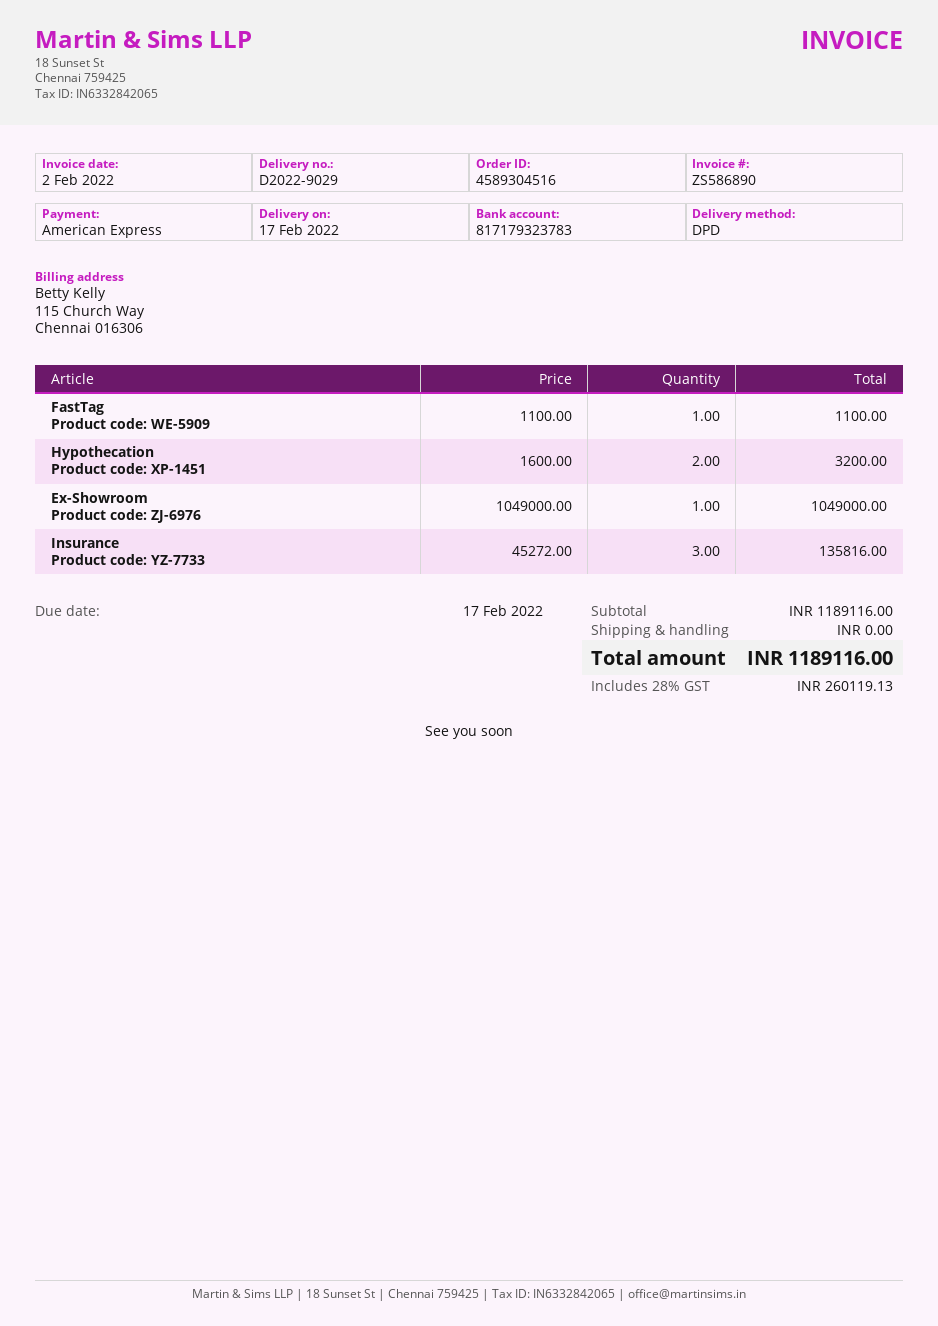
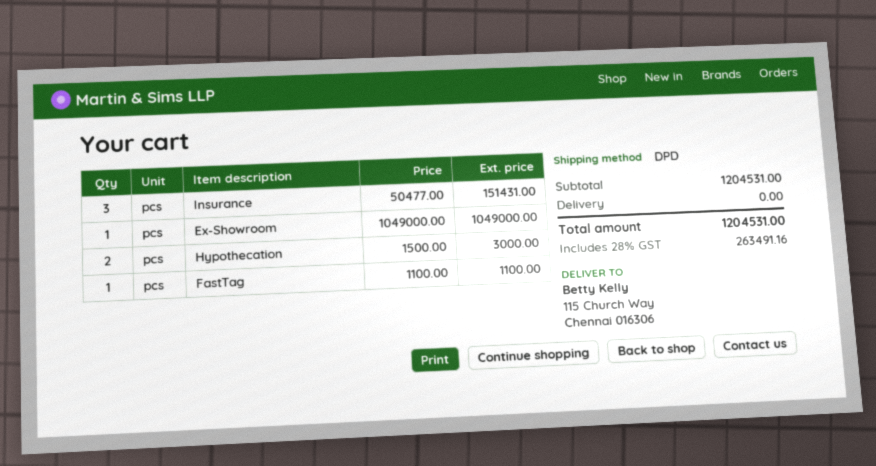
Hypothecation: 2 x 1600.00 = 3200.00 -> 2 x 1500.00 = 3000.00
Insurance: 3 x 45272.00 = 135816.00 -> 3 x 50477.00 = 151431.00
subtotal: 1189116.00 -> 1204531.00
tax: 28% = 260119.13 -> 28% = 263491.16
total: 1189116.00 -> 1204531.00

